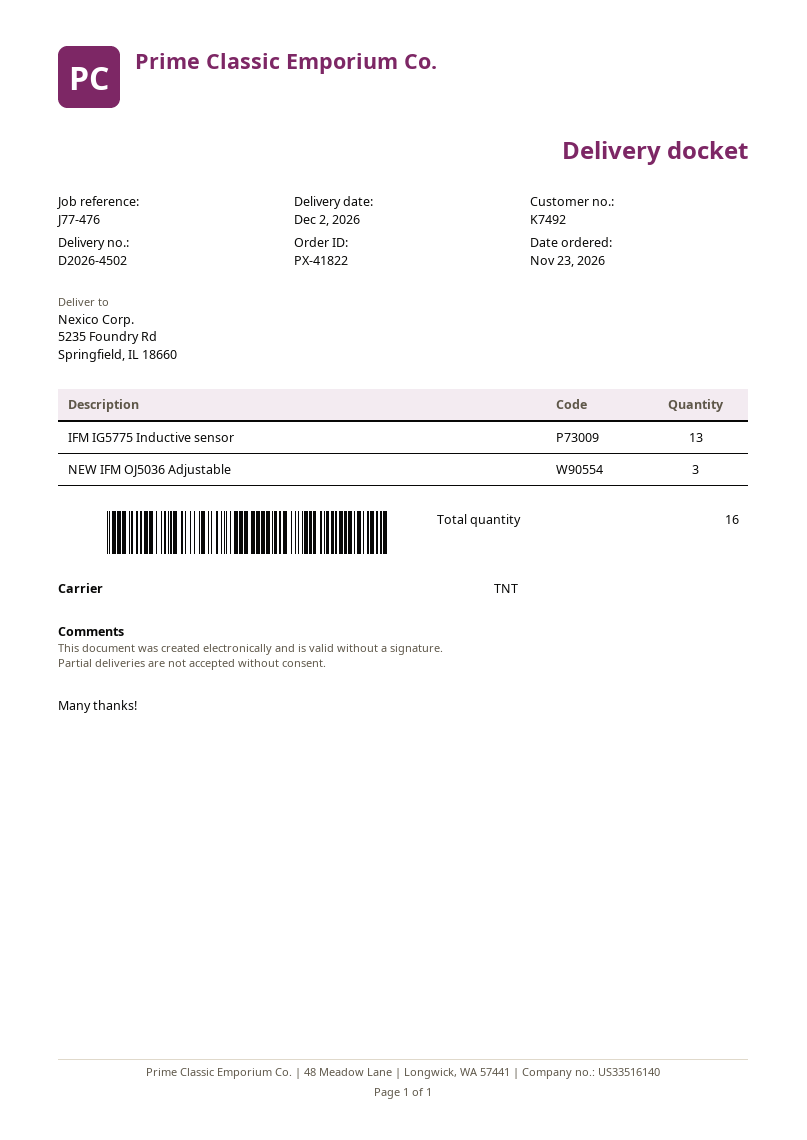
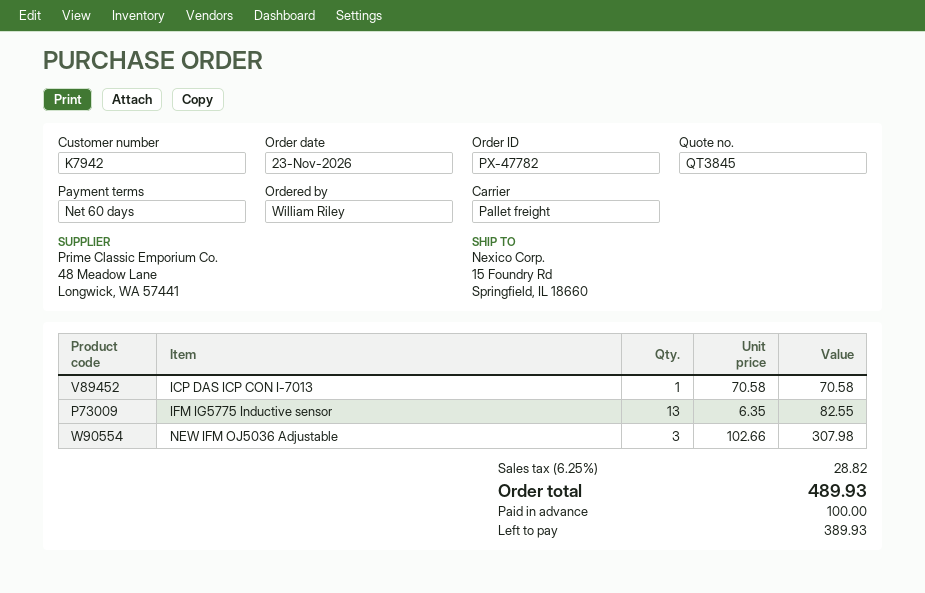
order number: PX-41822 -> PX-47782
customer number: K7492 -> K7942
shipping method: TNT -> pallet freight
ship to: 5235 Foundry Rd, Springfield, IL 18660 -> 15 Foundry Rd, Springfield, IL 18660
ICP DAS ICP CON I-7013: none -> 1

